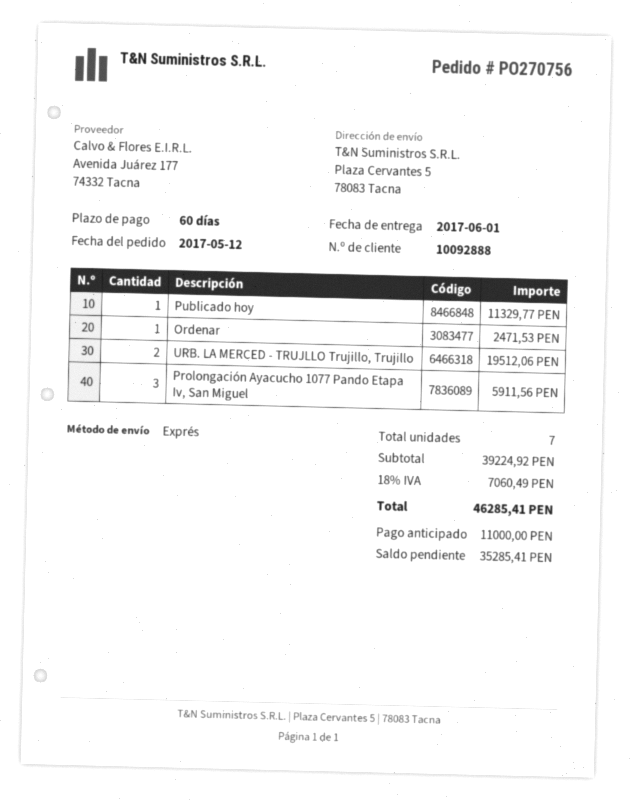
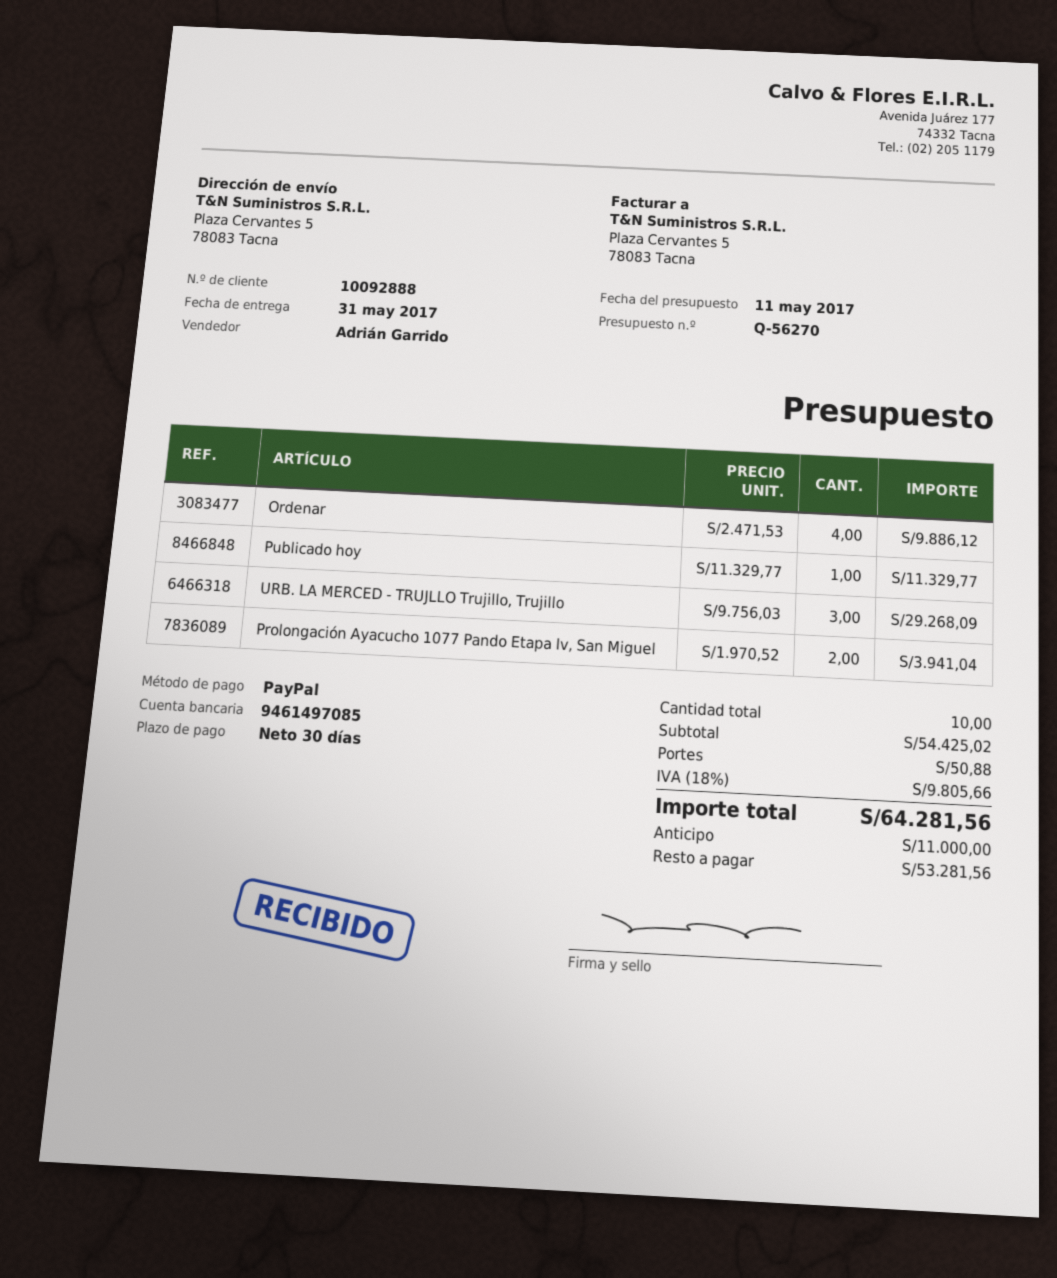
delivery date: 2017-06-01 -> 2017-05-31
payment terms: 60 days -> 30 days
Ordenar: 1 for 2471.53 -> 4 for 9886.12
URB. LA MERCED - TRUJLLO Trujillo, Trujillo: 2 for 19512.06 -> 3 for 29268.09
Prolongación Ayacucho 1077 Pando Etapa Iv, San Miguel: 3 for 5911.56 -> 2 for 3941.04
total quantity: 7 -> 10
subtotal: 39224.92 -> 54425.02
shipping: none -> 50.88
tax: 18% = 7060.49 -> 18% = 9805.66
total: 46285.41 -> 64281.56
balance: 35285.41 -> 53281.56

